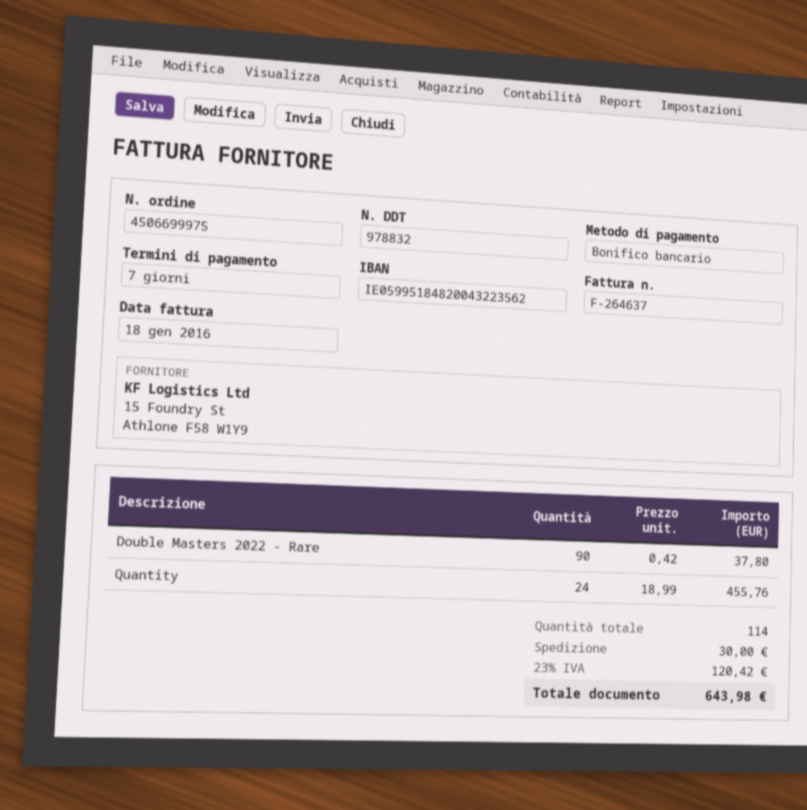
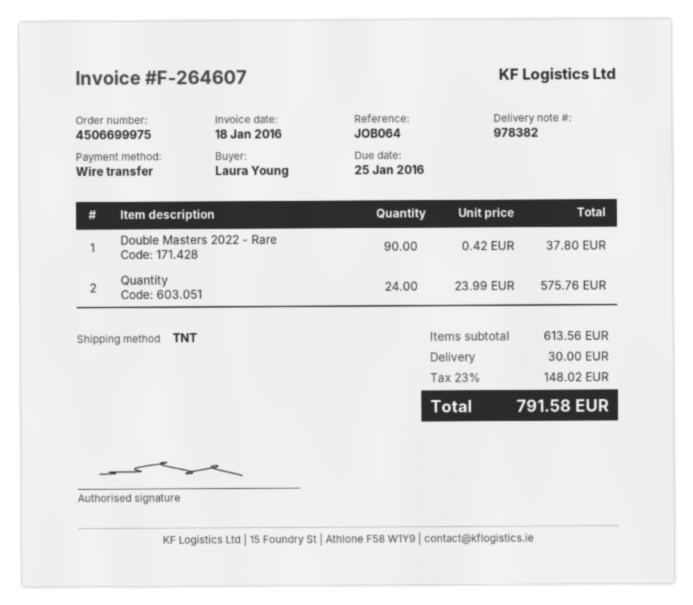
delivery note number: 978832 -> 978382
invoice number: F-264637 -> F-264607
Quantity: 24 x 18.99 = 455.76 -> 24 x 23.99 = 575.76
tax: 23% = 120.42 -> 23% = 148.02
total: 643.98 -> 791.58

